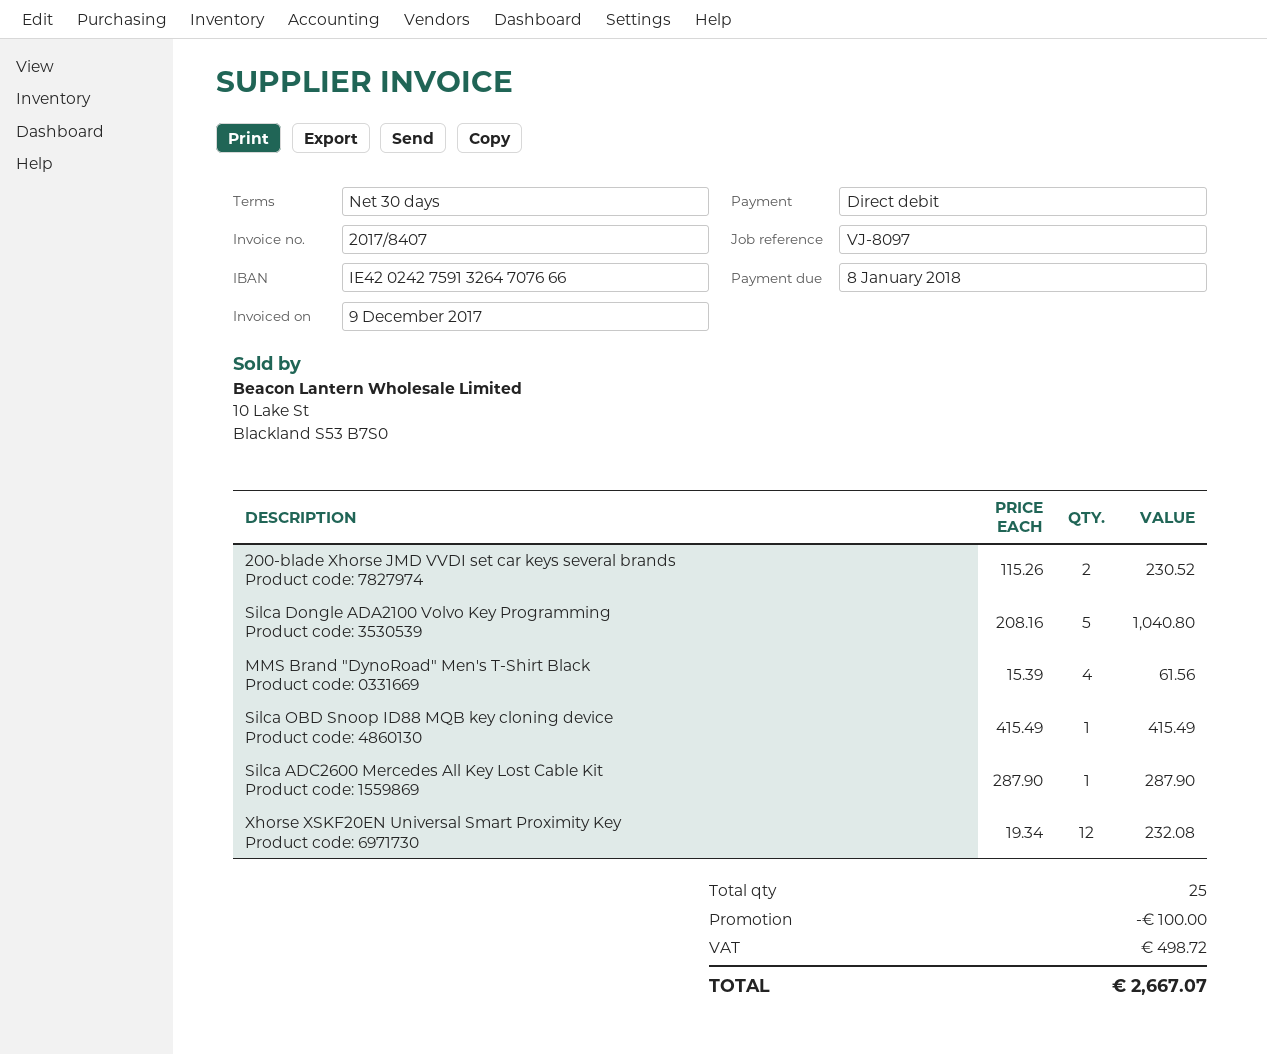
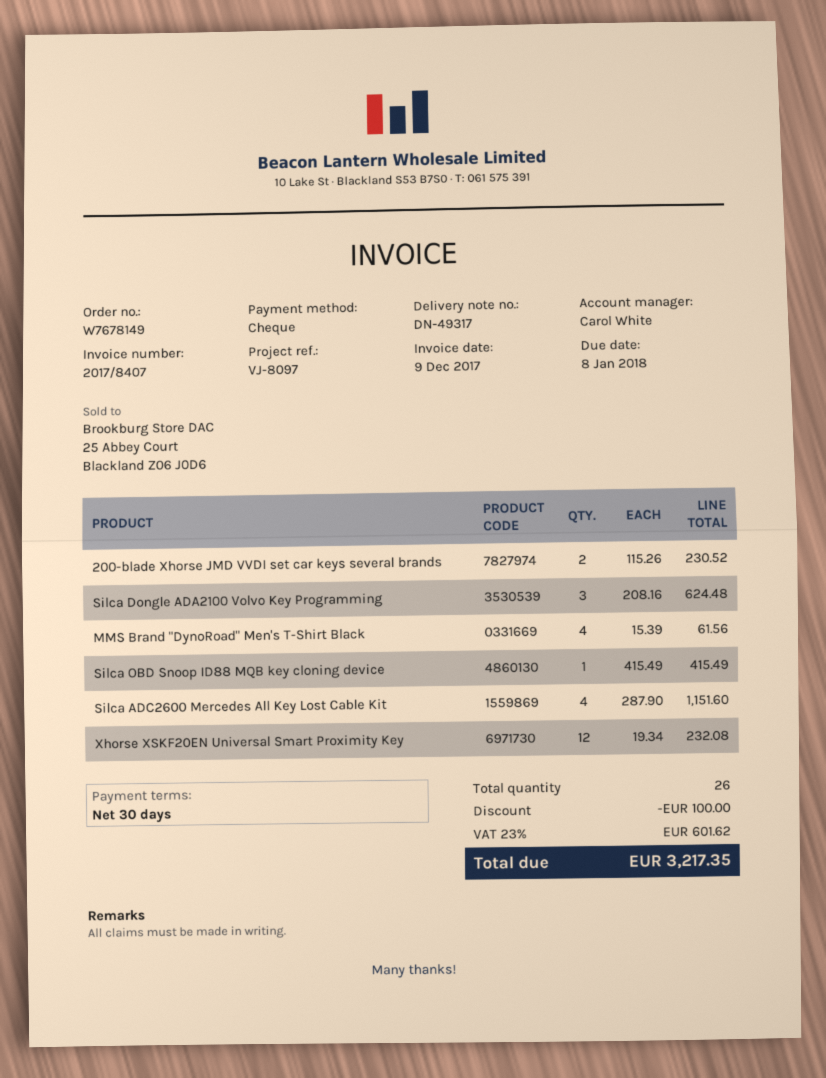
payment method: direct debit -> cheque
Silca Dongle ADA2100 Volvo Key Programming: 5 x 208.16 = 1040.80 -> 3 x 208.16 = 624.48
Silca ADC2600 Mercedes All Key Lost Cable Kit: 1 x 287.90 = 287.90 -> 4 x 287.90 = 1151.60
total quantity: 25 -> 26
tax: 498.72 -> 601.62
total: 2667.07 -> 3217.35

